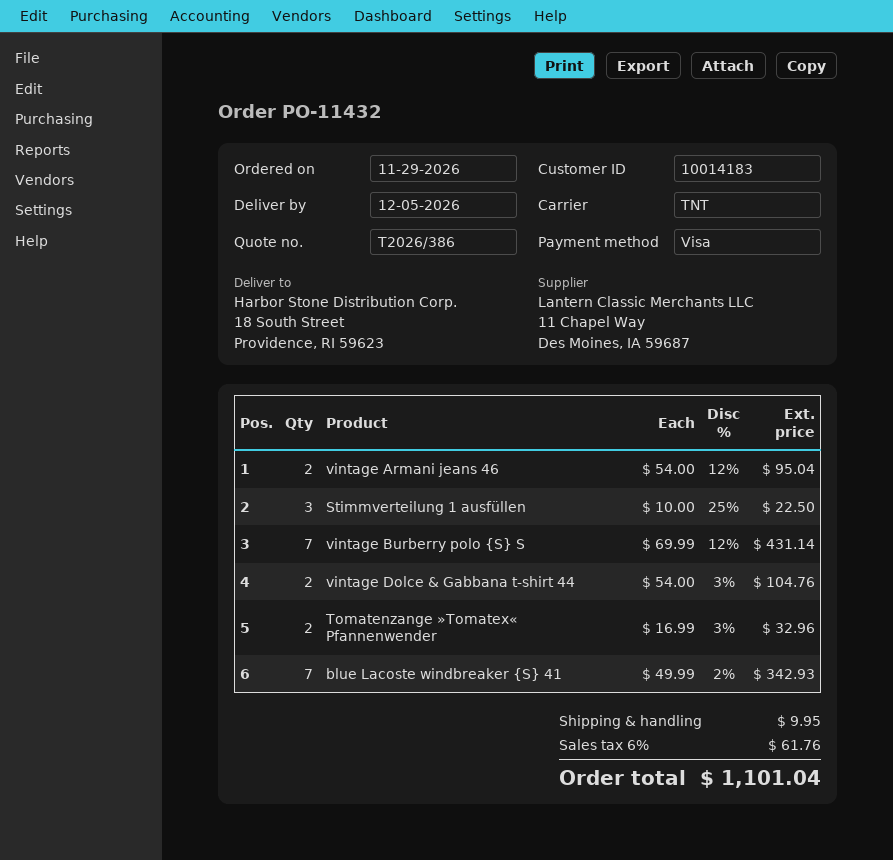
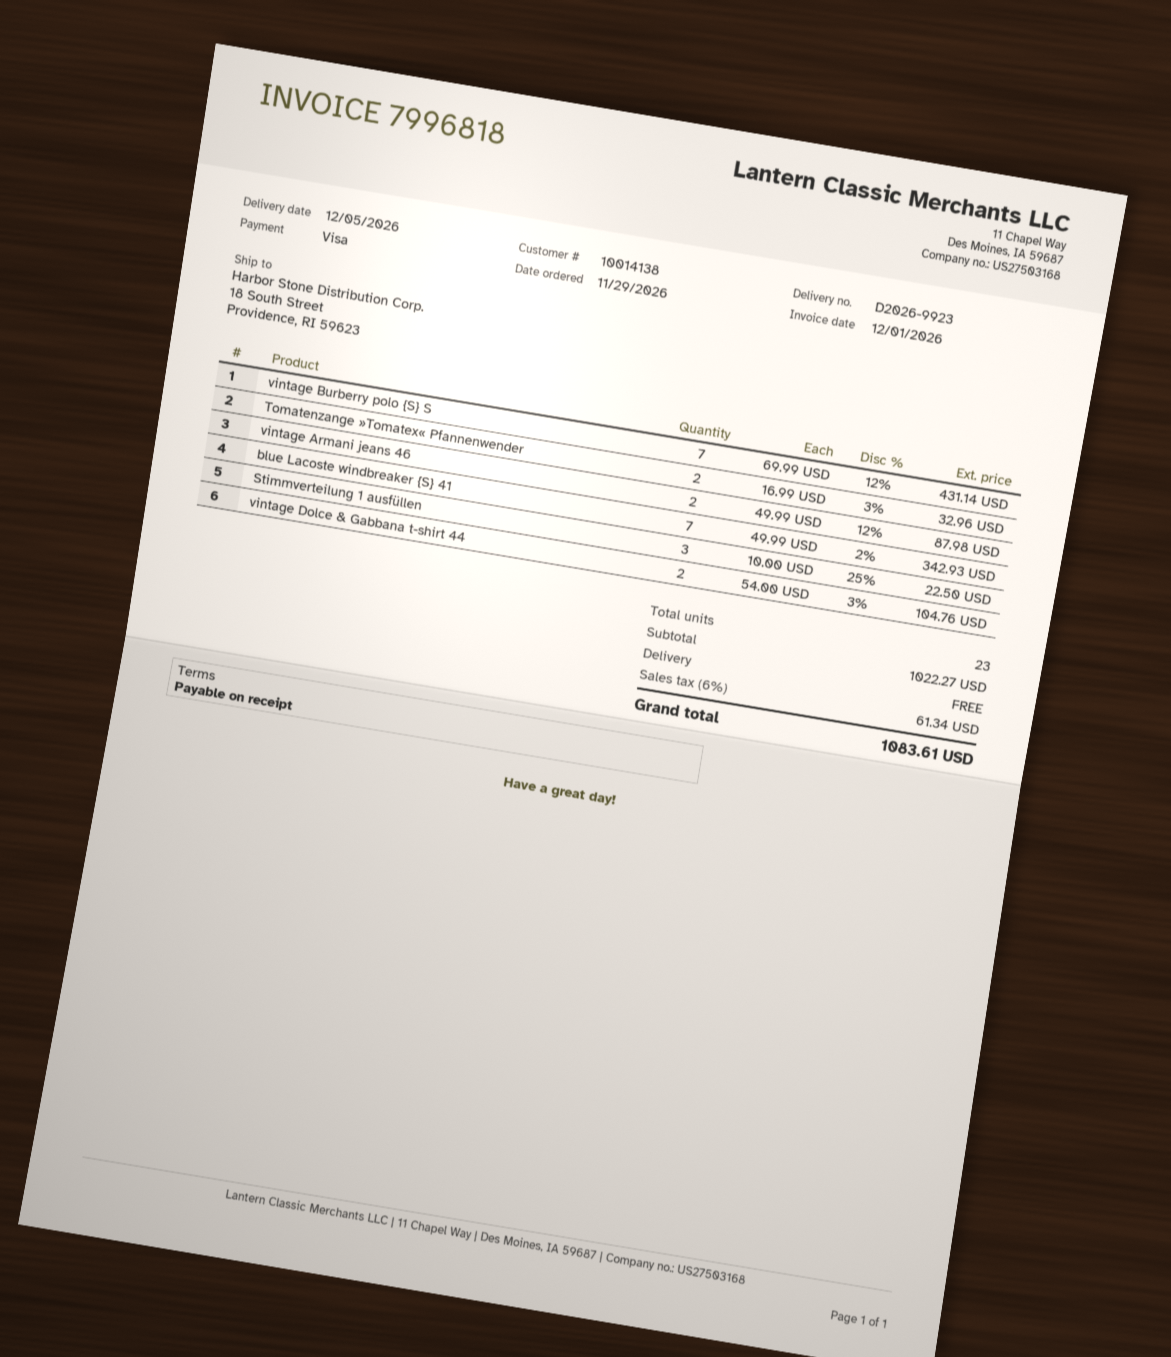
customer number: 10014183 -> 10014138
vintage Armani jeans 46: 2 x 54.00 - 12% = 95.04 -> 2 x 49.99 - 12% = 87.98
shipping: 9.95 -> 0.00
tax: 6% = 61.76 -> 6% = 61.34
total: 1101.04 -> 1083.61

